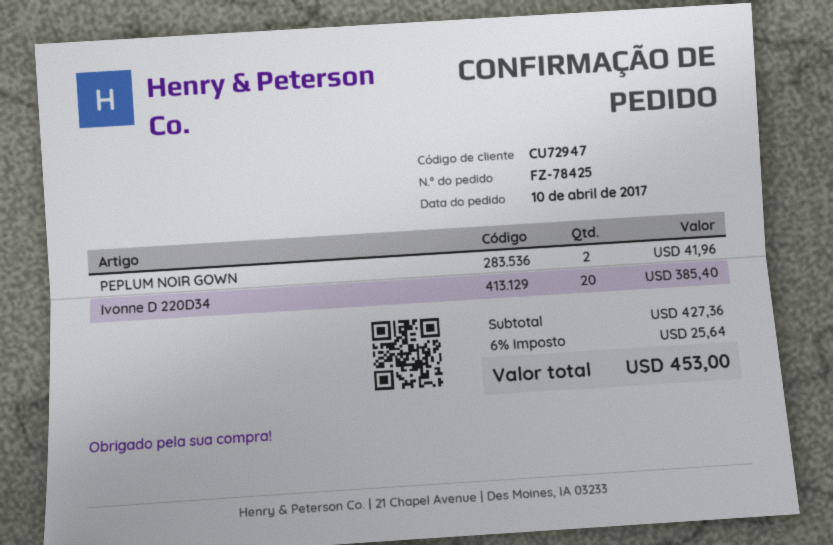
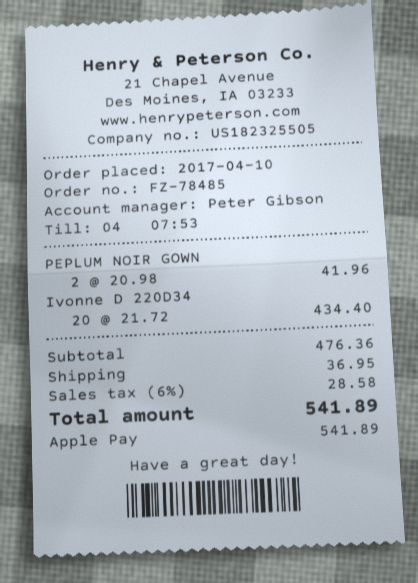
order number: FZ-78425 -> FZ-78485
Ivonne D 220D34: 20 for 385.40 -> 20 for 434.40
subtotal: 427.36 -> 476.36
shipping: none -> 36.95
tax: 6% = 25.64 -> 6% = 28.58
total: 453.00 -> 541.89

